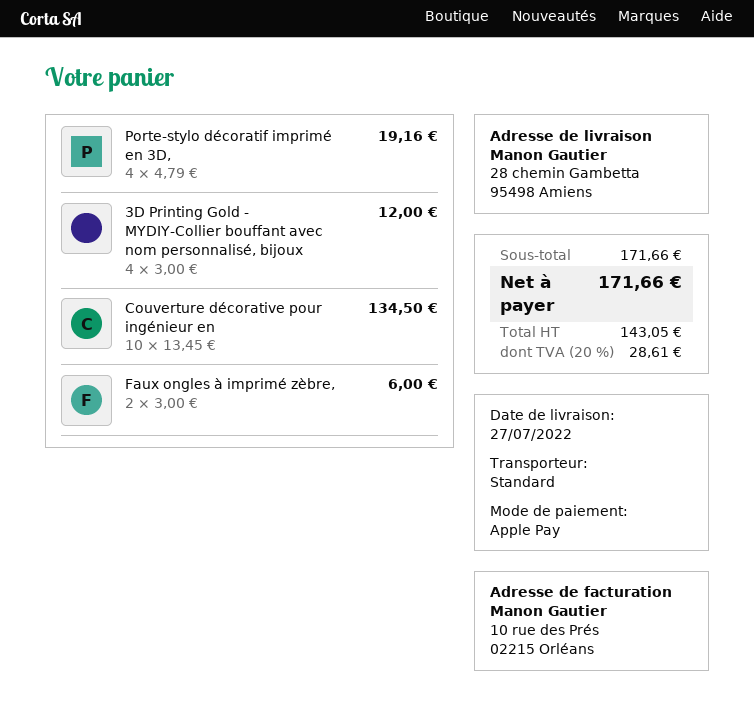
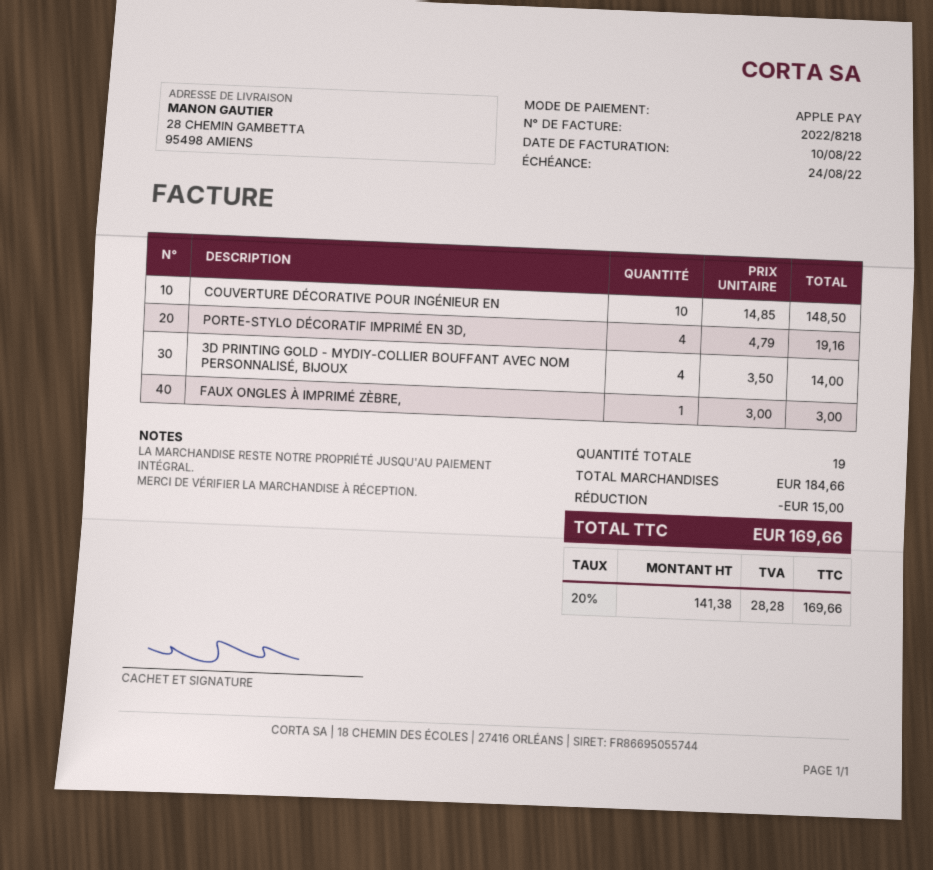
3D Printing Gold - MYDIY-Collier bouffant avec nom personnalisé, bijoux: 4 x 3.00 = 12.00 -> 4 x 3.50 = 14.00
Couverture décorative pour ingénieur en: 10 x 13.45 = 134.50 -> 10 x 14.85 = 148.50
Faux ongles à imprimé zèbre,: 2 x 3.00 = 6.00 -> 1 x 3.00 = 3.00
subtotal: 171.66 -> 184.66
discount: none -> 15.00
net: 143.05 -> 141.38
tax: 20% = 28.61 -> 20% = 28.28
total: 171.66 -> 169.66

